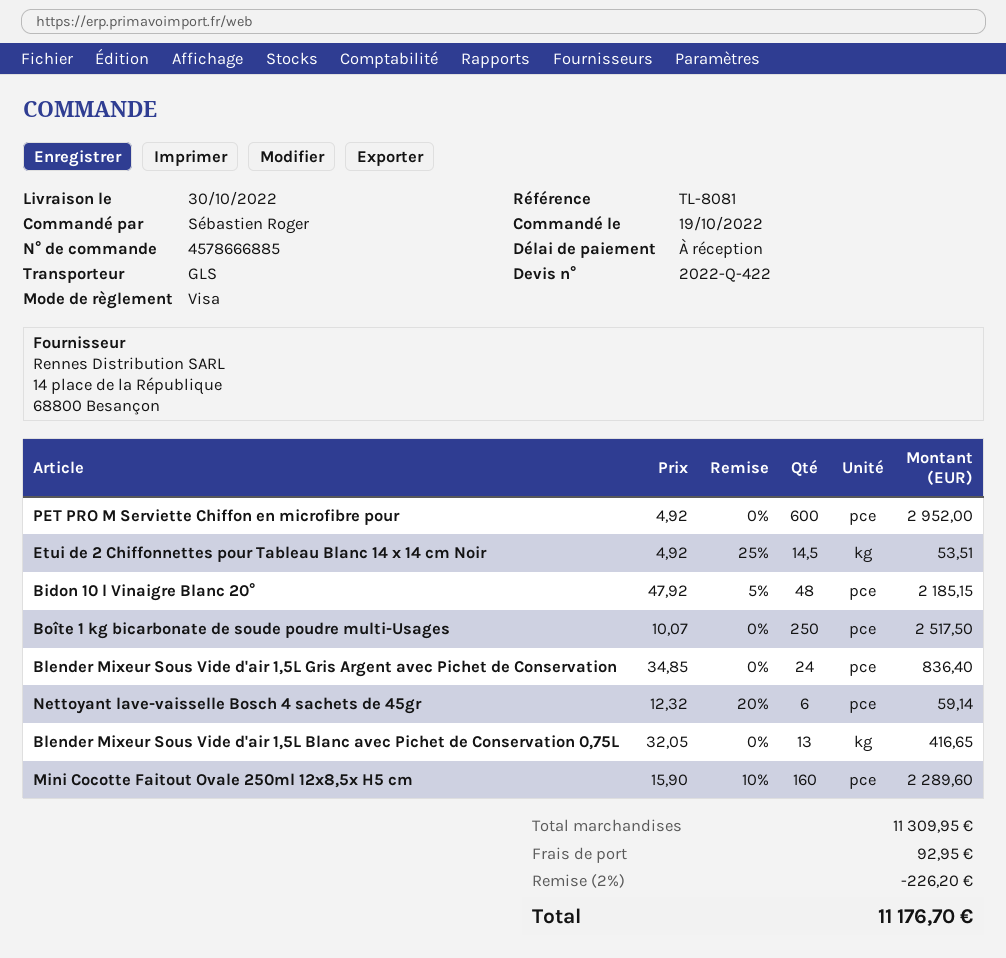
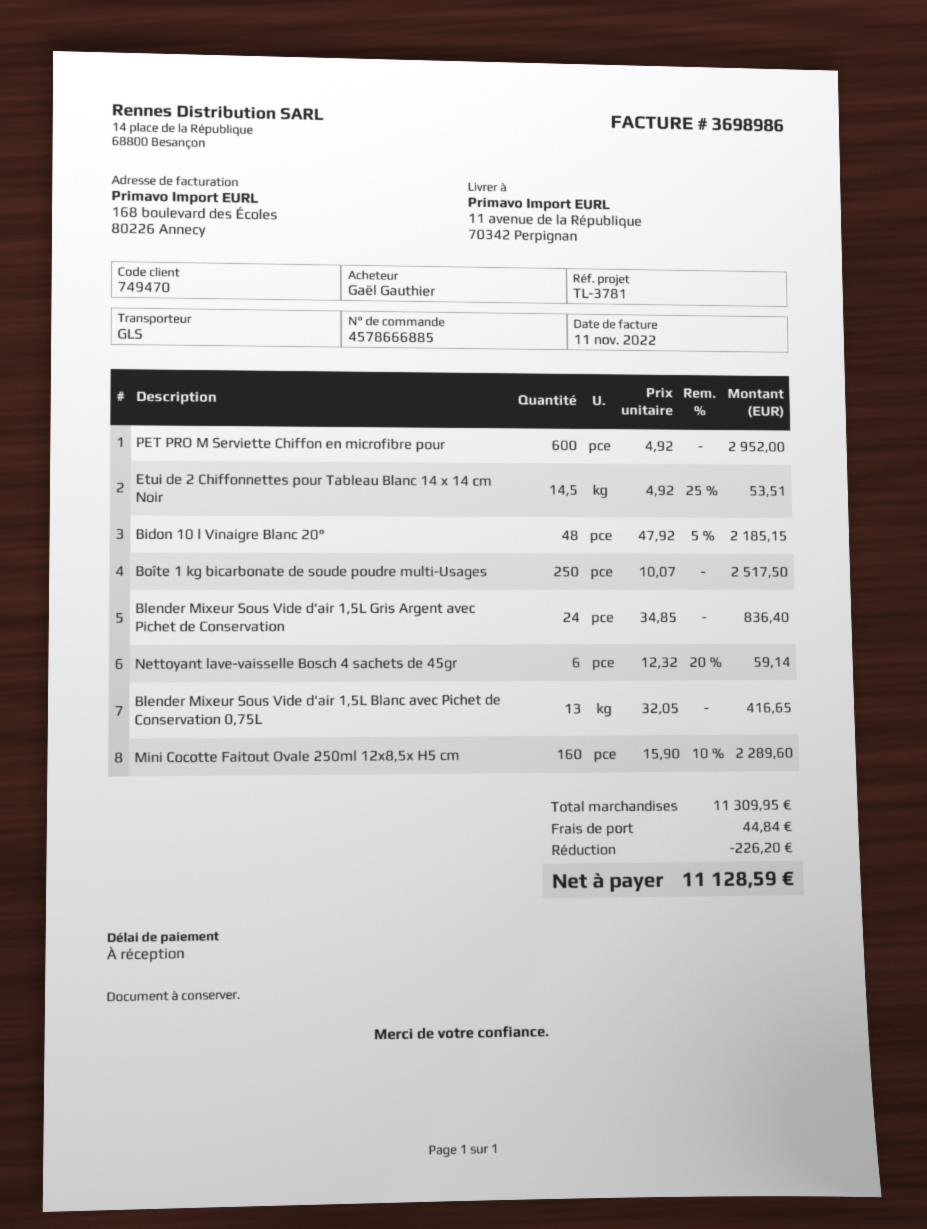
reference: TL-8081 -> TL-3781
ordered by: Sébastien Roger -> Gaël Gauthier
shipping: 92.95 -> 44.84
total: 11176.70 -> 11128.59

